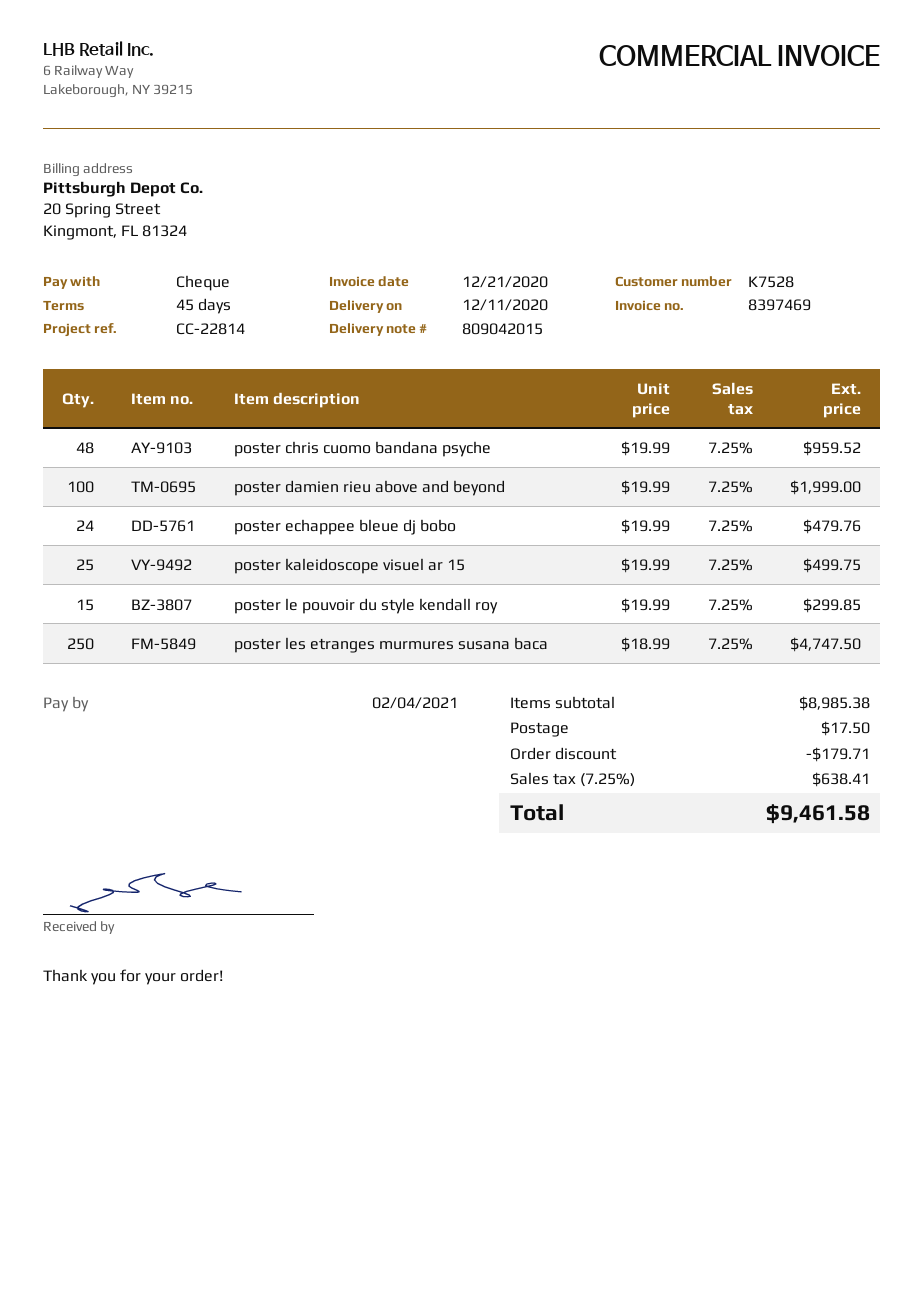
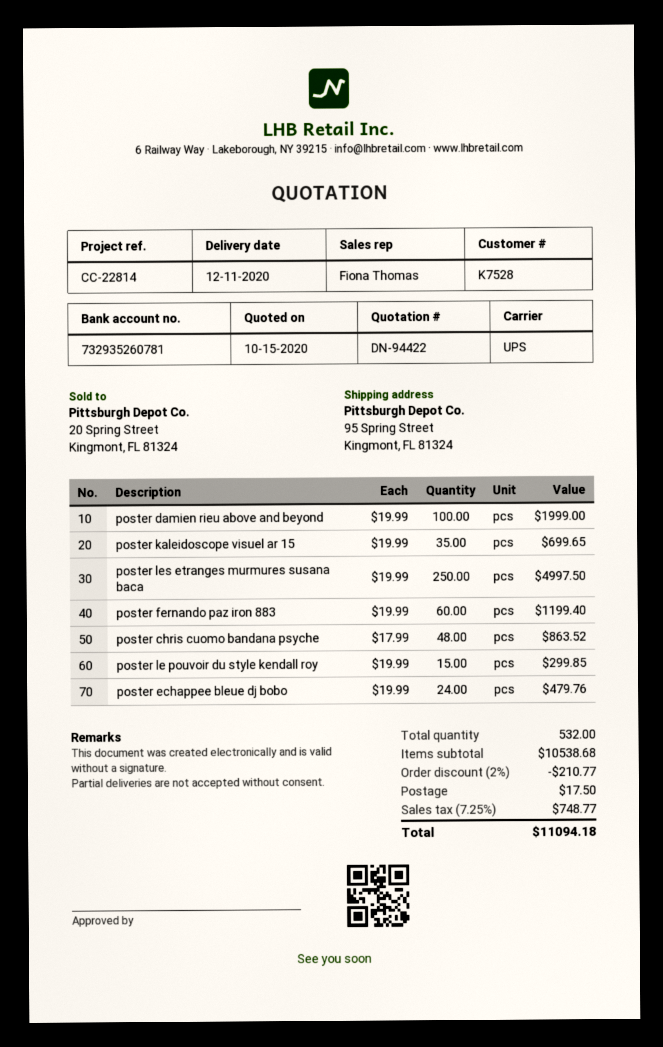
poster chris cuomo bandana psyche: 48 x 19.99 = 959.52 -> 48 x 17.99 = 863.52
poster kaleidoscope visuel ar 15: 25 x 19.99 = 499.75 -> 35 x 19.99 = 699.65
poster les etranges murmures susana baca: 250 x 18.99 = 4747.50 -> 250 x 19.99 = 4997.50
poster fernando paz iron 883: none -> 60 x 19.99 = 1199.40
subtotal: 8985.38 -> 10538.68
discount: 179.71 -> 210.77
tax: 7.25% = 638.41 -> 7.25% = 748.77
total: 9461.58 -> 11094.18

